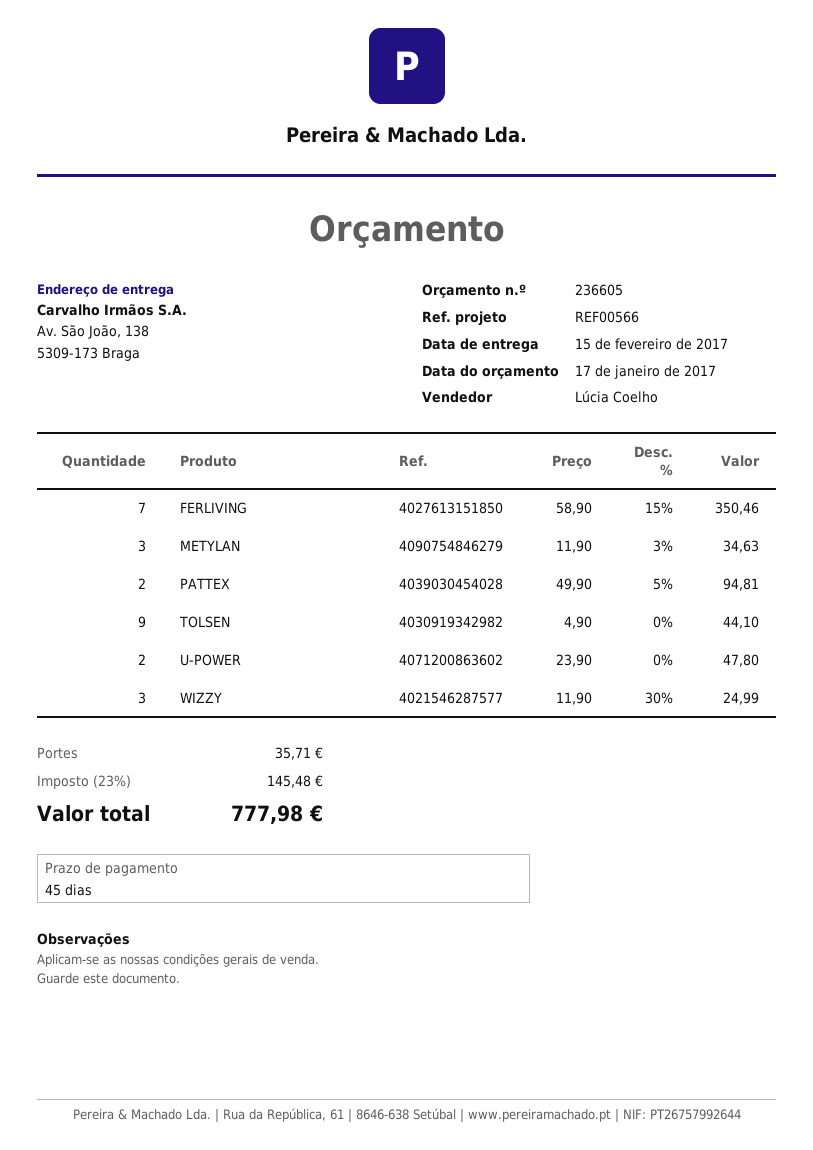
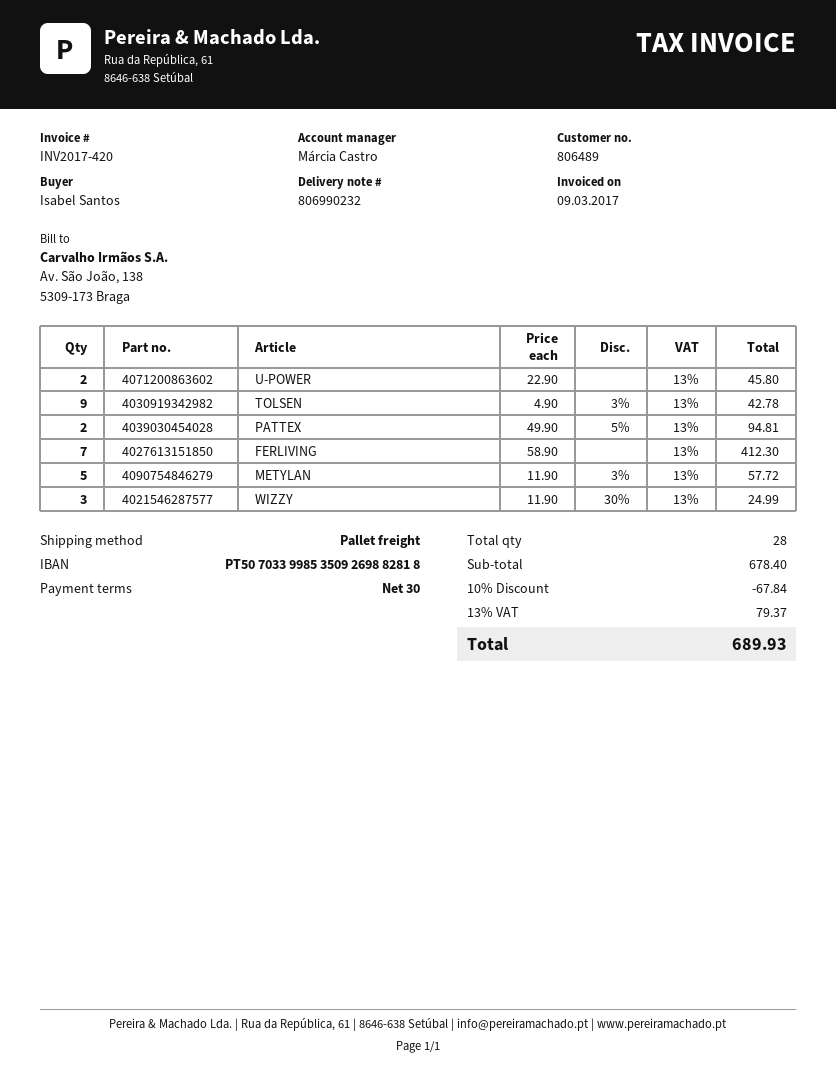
payment terms: 45 days -> 30 days
sales rep: Lúcia Coelho -> Márcia Castro
FERLIVING: 7 x 58.90 - 15% = 350.46 -> 7 x 58.90 = 412.30
METYLAN: 3 x 11.90 - 3% = 34.63 -> 5 x 11.90 - 3% = 57.72
TOLSEN: 9 x 4.90 = 44.10 -> 9 x 4.90 - 3% = 42.78
U-POWER: 2 x 23.90 = 47.80 -> 2 x 22.90 = 45.80
discount: none -> 10% = 67.84
shipping: 35.71 -> none
tax: 23% = 145.48 -> 13% = 79.37
total: 777.98 -> 689.93

